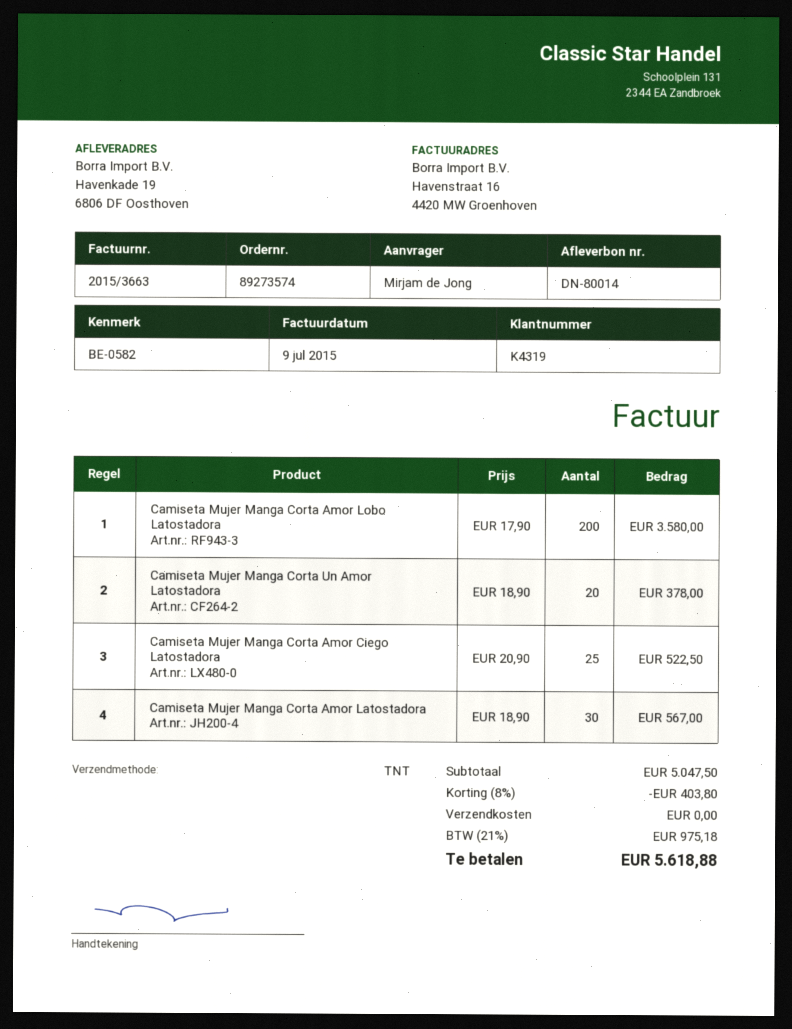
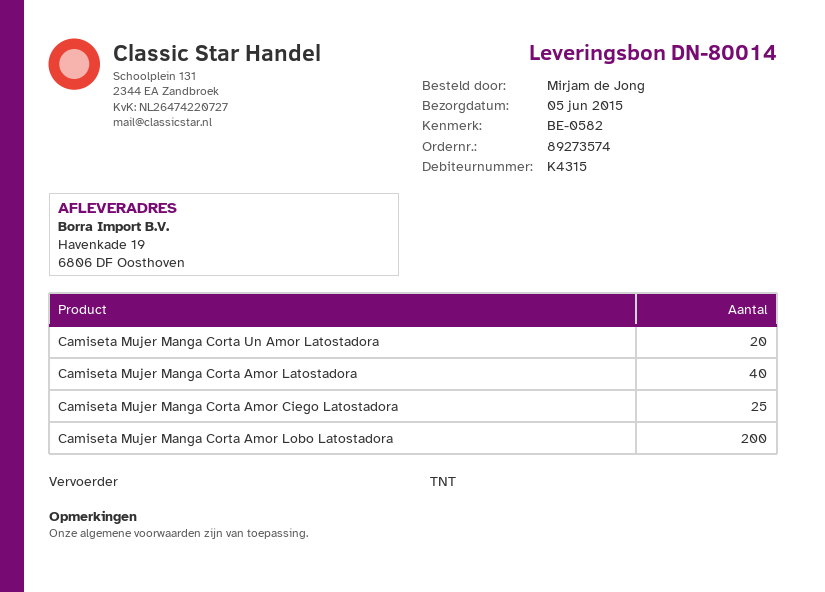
customer number: K4319 -> K4315
Camiseta Mujer Manga Corta Amor Latostadora: 30 -> 40

